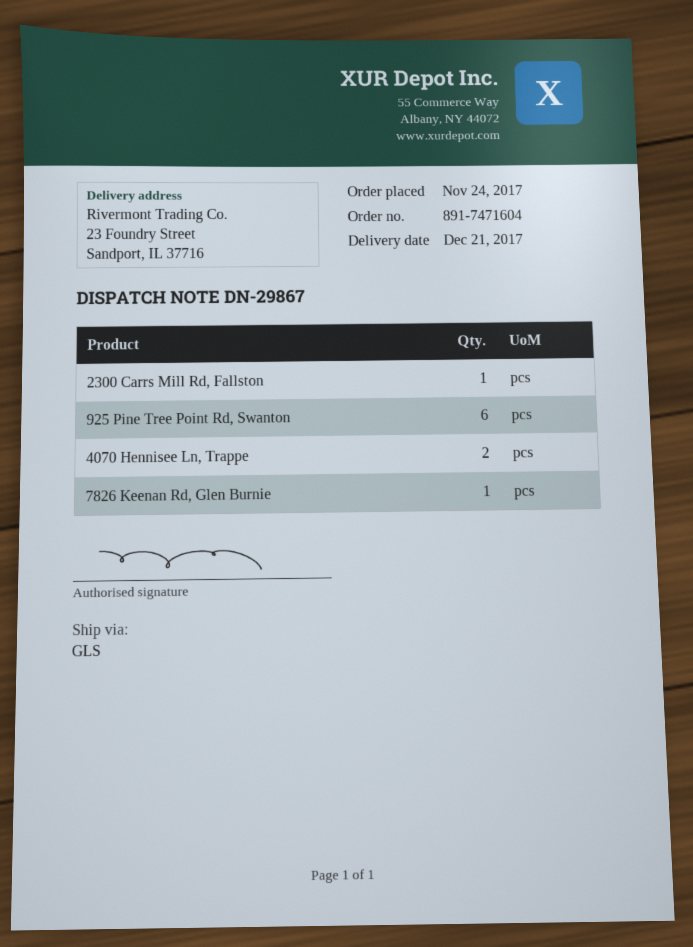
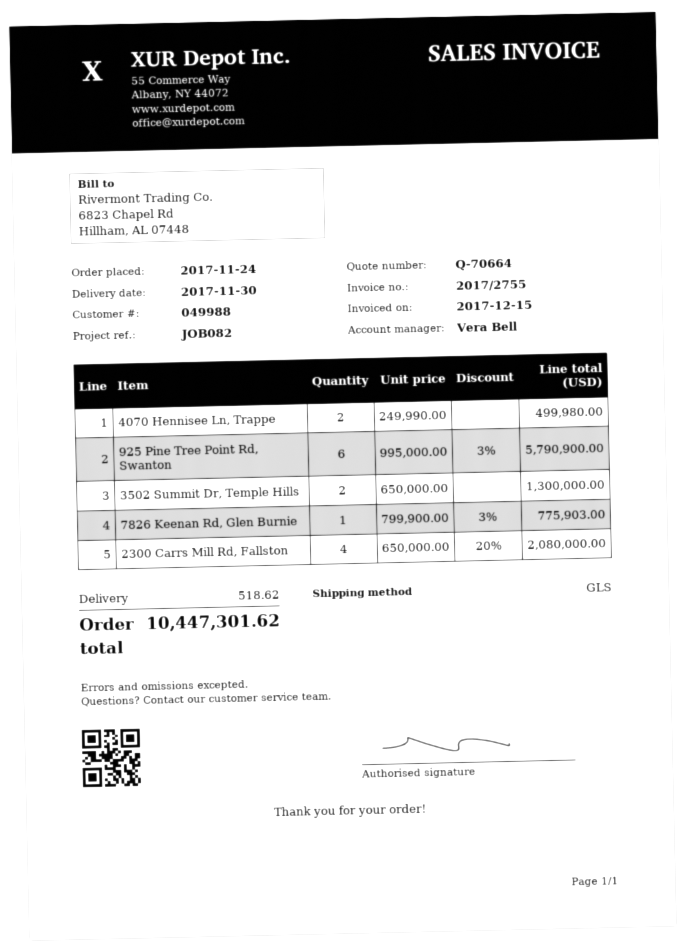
delivery date: 2017-12-21 -> 2017-11-30
2300 Carrs Mill Rd, Fallston: 1 -> 4
3502 Summit Dr, Temple Hills: none -> 2

